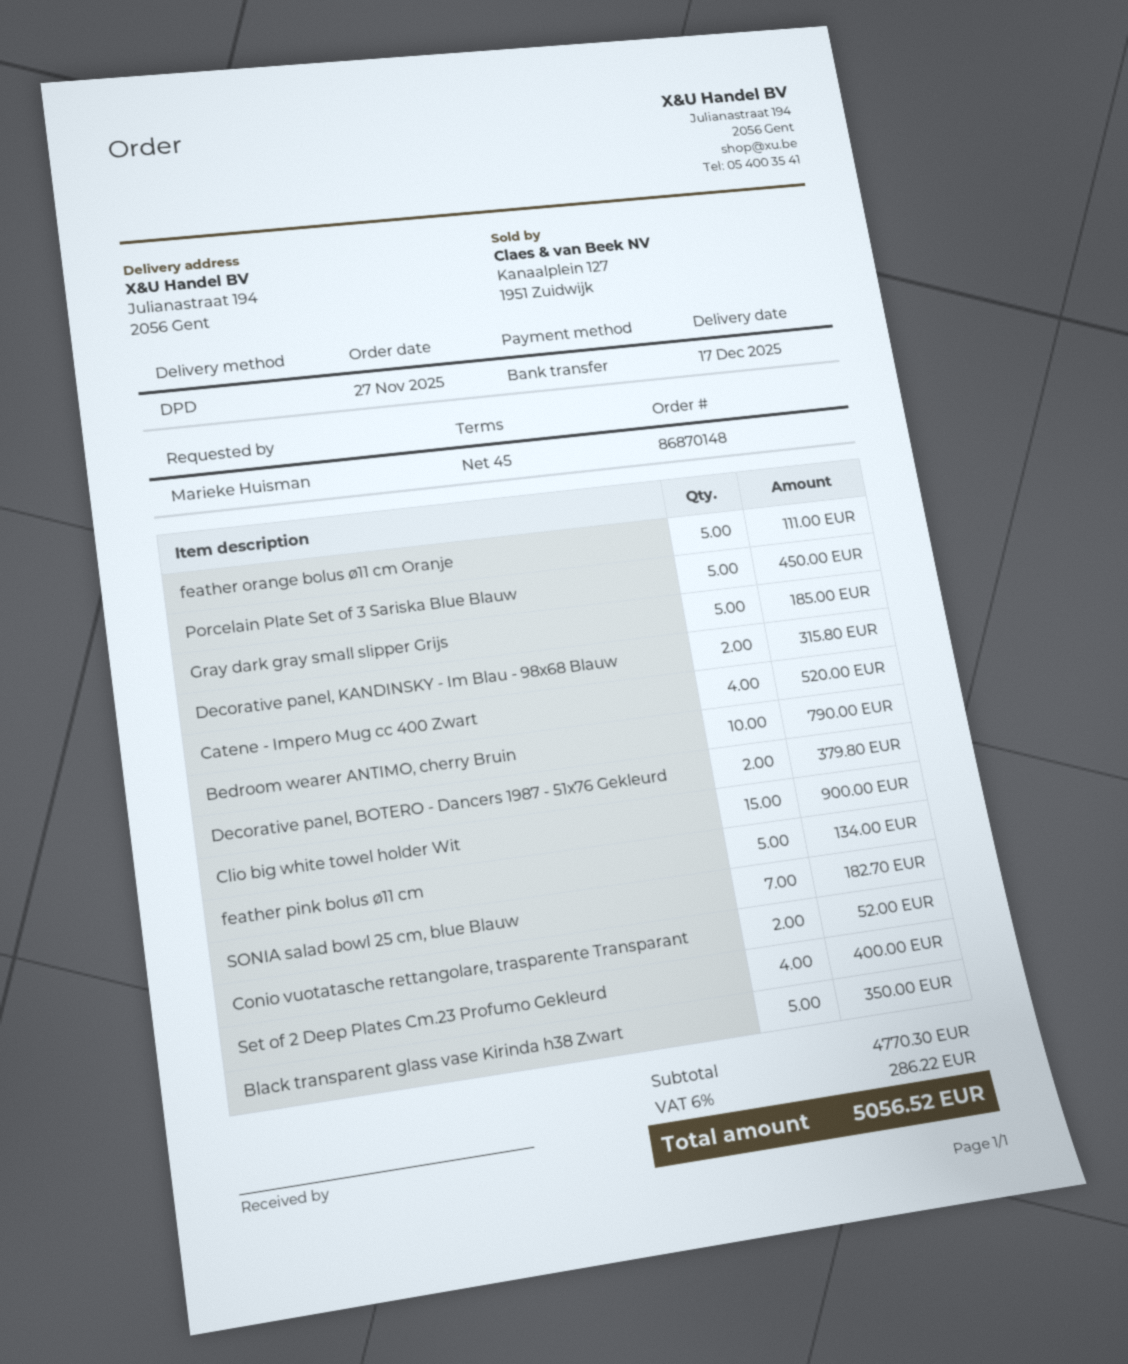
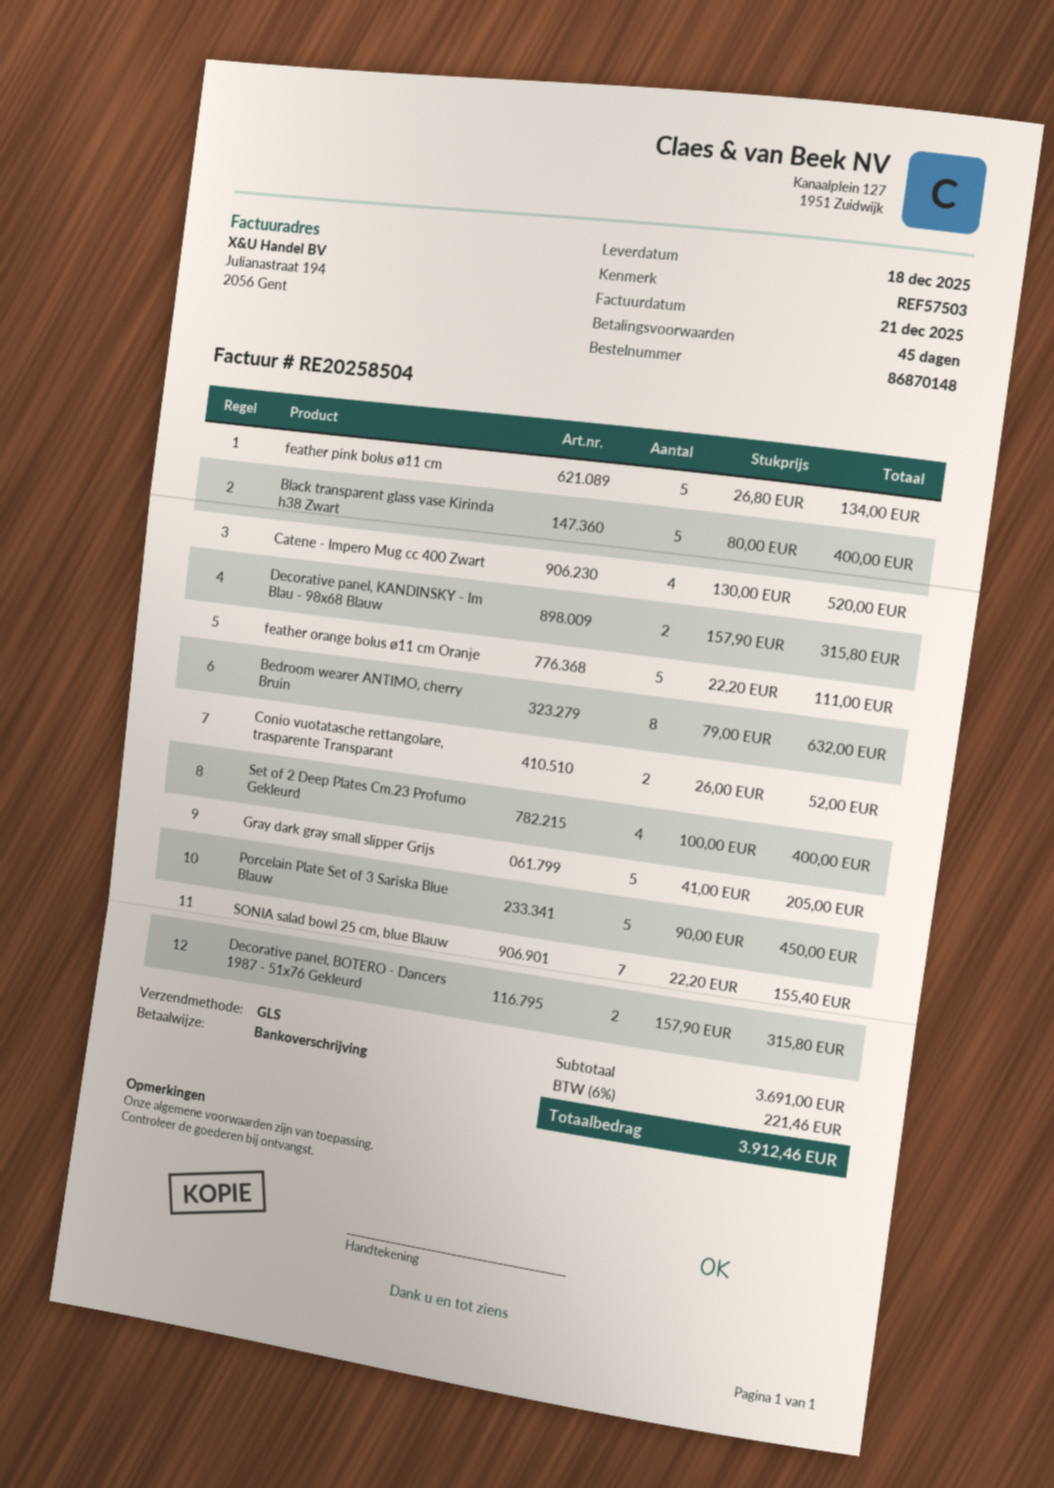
delivery date: 2025-12-17 -> 2025-12-18
shipping method: DPD -> GLS
Gray dark gray small slipper Grijs: 5 for 185.00 -> 5 for 205.00
Bedroom wearer ANTIMO, cherry Bruin: 10 for 790.00 -> 8 for 632.00
Decorative panel, BOTERO - Dancers 1987 - 51x76 Gekleurd: 2 for 379.80 -> 2 for 315.80
Clio big white towel holder Wit: 15 for 900.00 -> none
SONIA salad bowl 25 cm, blue Blauw: 7 for 182.70 -> 7 for 155.40
Black transparent glass vase Kirinda h38 Zwart: 5 for 350.00 -> 5 for 400.00
subtotal: 4770.30 -> 3691.00
tax: 6% = 286.22 -> 6% = 221.46
total: 5056.52 -> 3912.46

